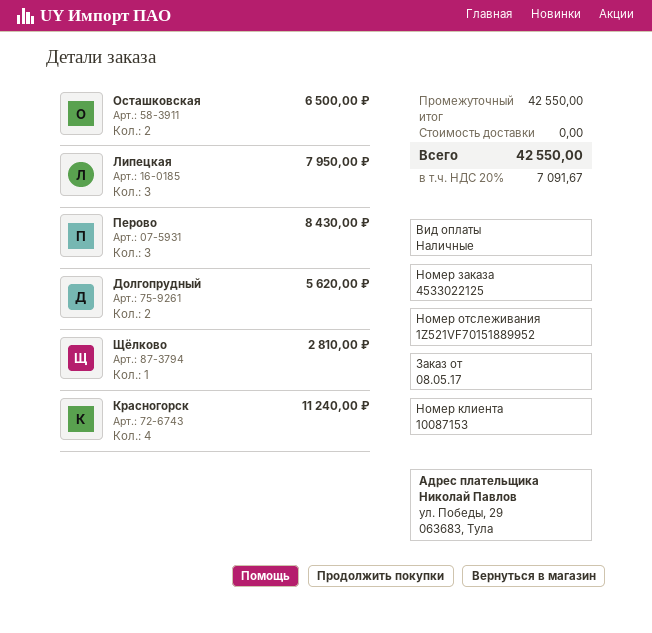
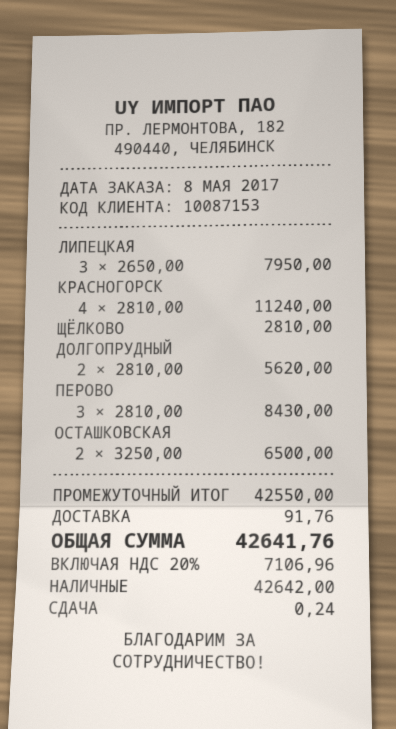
shipping: 0.00 -> 91.76
tax: 20% = 7091.67 -> 20% = 7106.96
total: 42550.00 -> 42641.76

